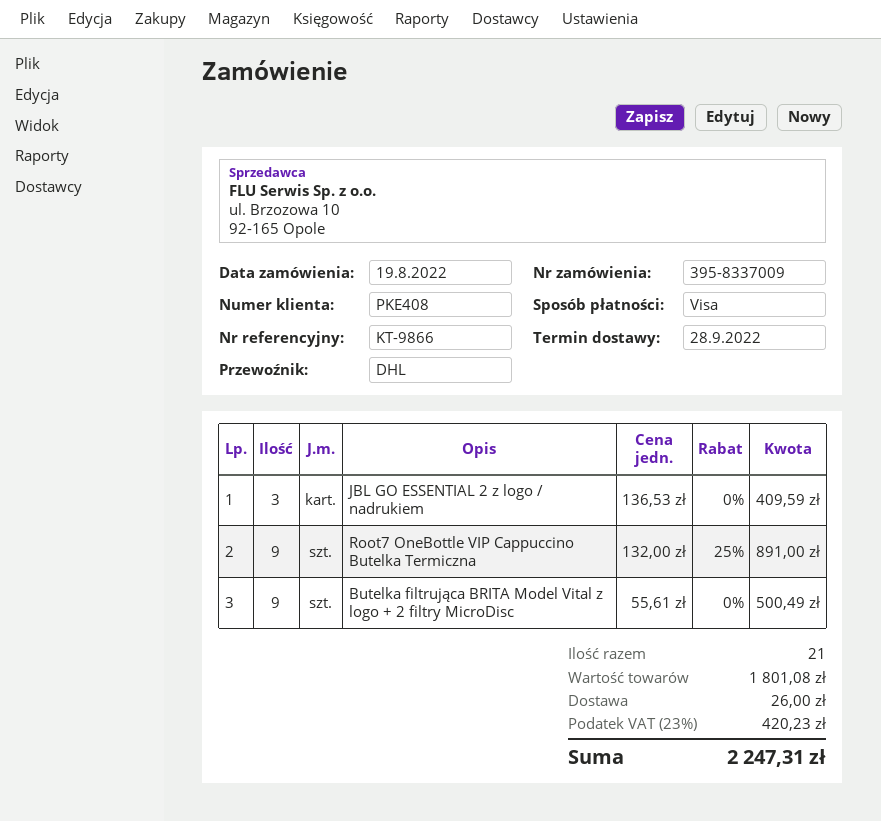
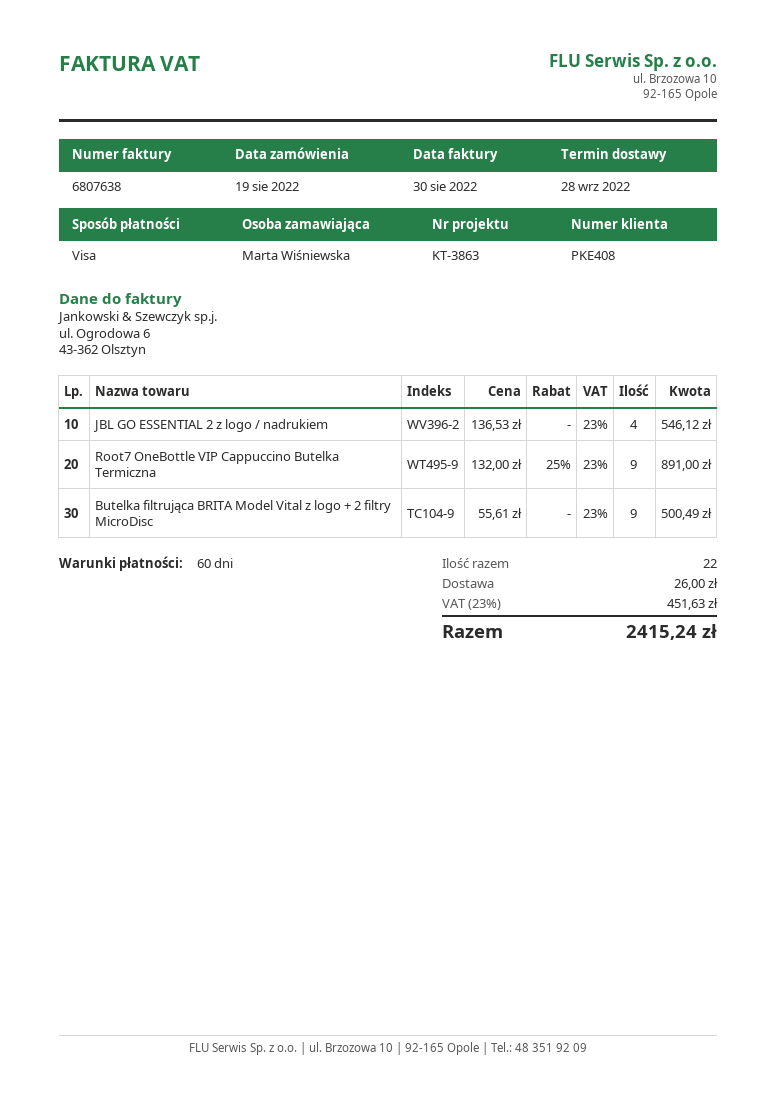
reference: KT-9866 -> KT-3863
JBL GO ESSENTIAL 2 z logo / nadrukiem: 3 x 136.53 = 409.59 -> 4 x 136.53 = 546.12
total quantity: 21 -> 22
tax: 23% = 420.23 -> 23% = 451.63
total: 2247.31 -> 2415.24

